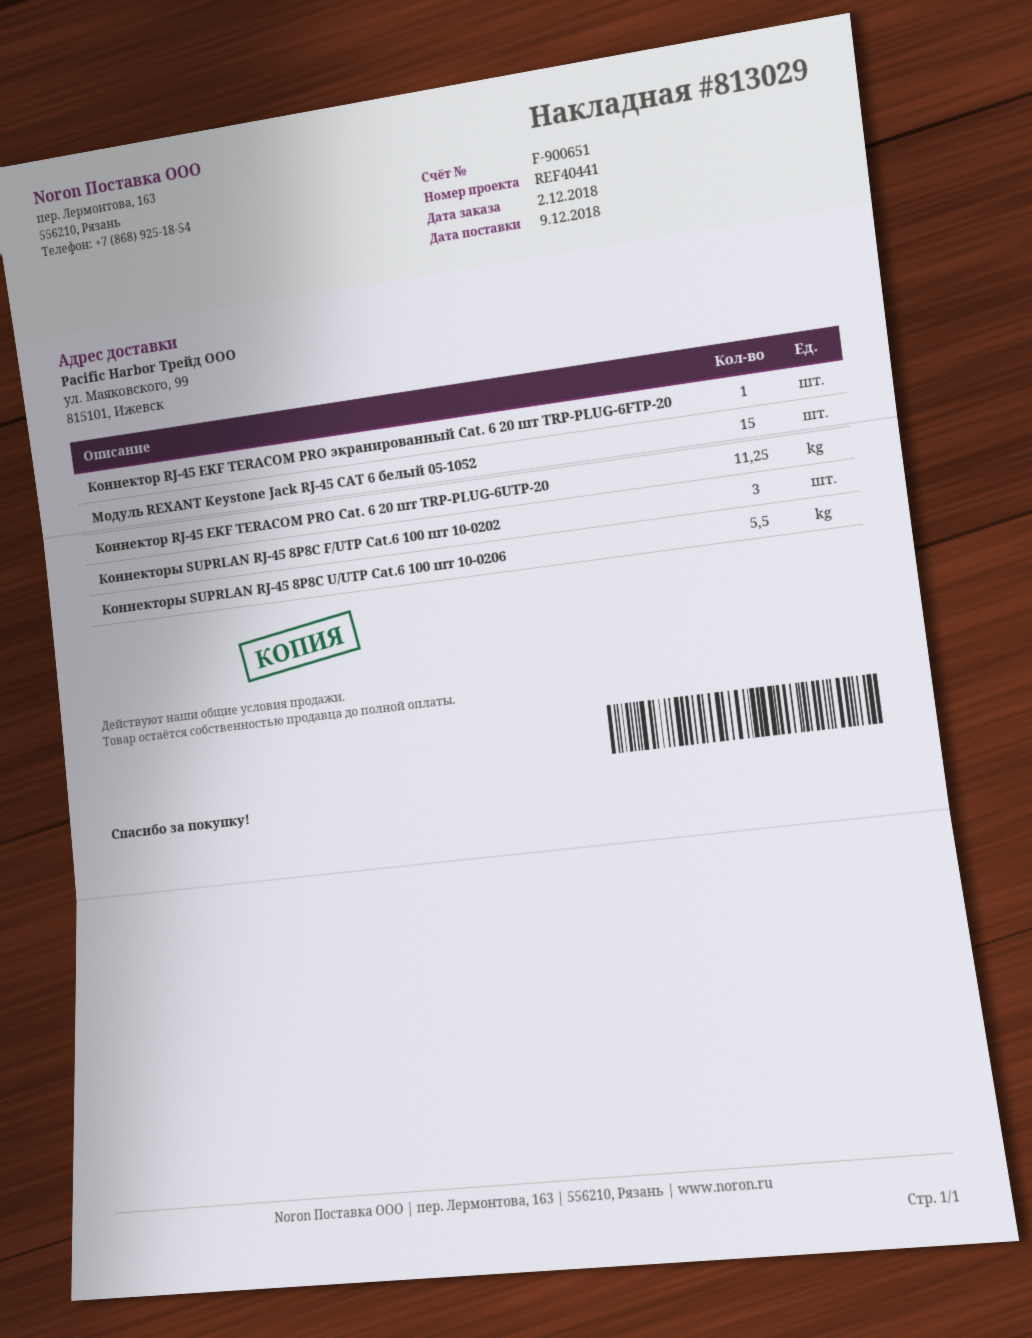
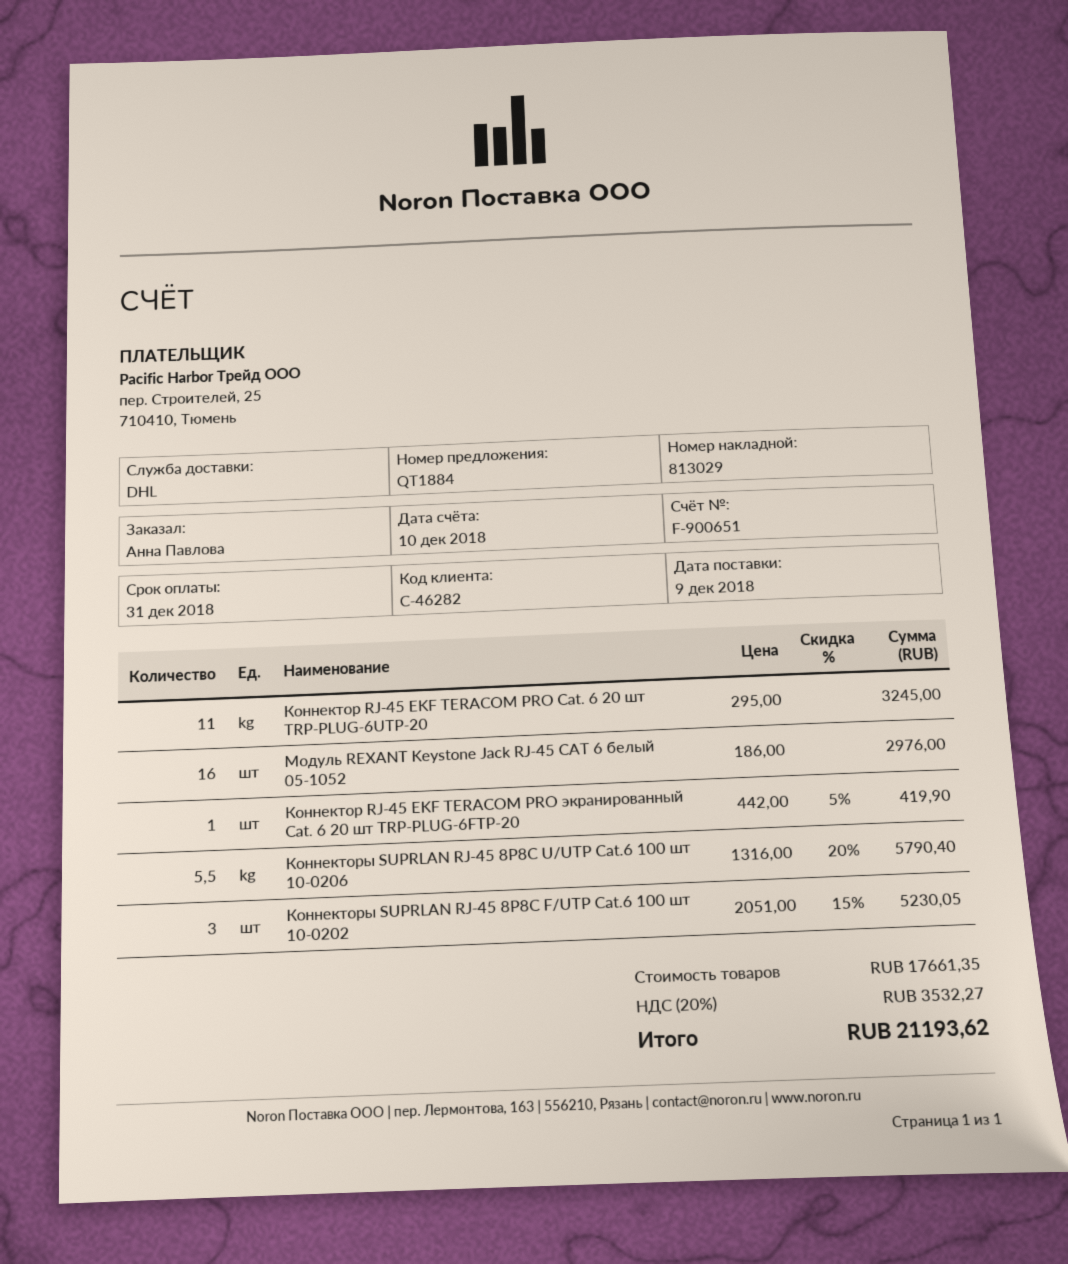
Модуль REXANT Keystone Jack RJ-45 CAT 6 белый 05-1052: 15 -> 16
Коннектор RJ-45 EKF TERACOM PRO Cat. 6 20 шт TRP-PLUG-6UTP-20: 11.25 -> 11

